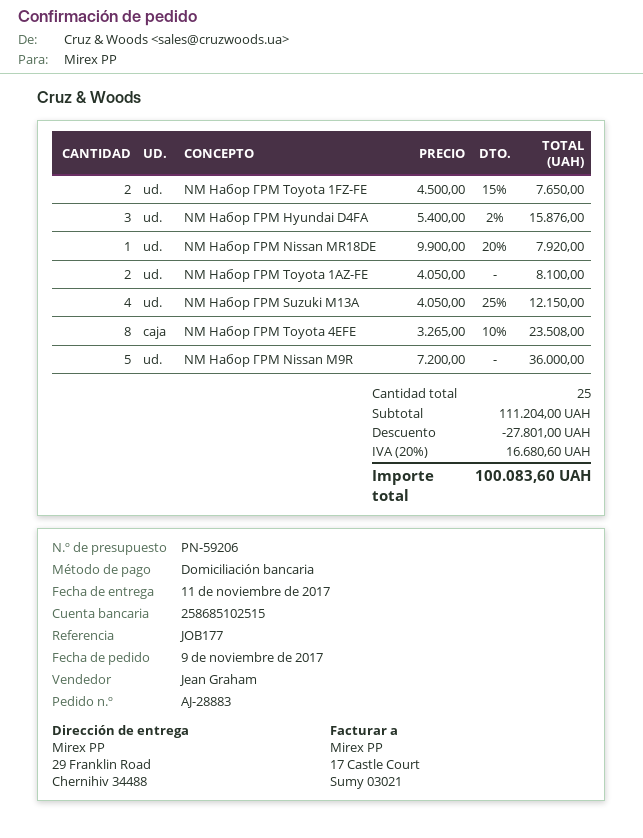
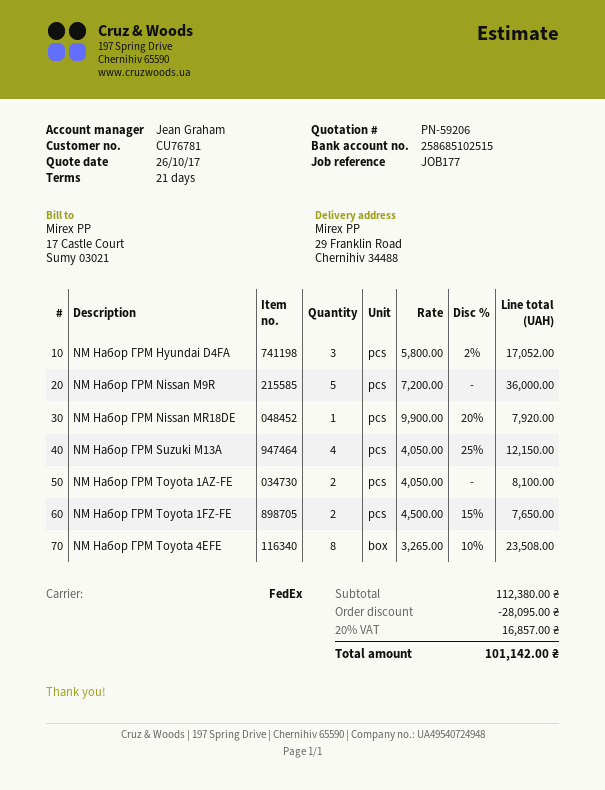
NM Набор ГРМ Hyundai D4FA: 3 x 5400.00 - 2% = 15876.00 -> 3 x 5800.00 - 2% = 17052.00
subtotal: 111204.00 -> 112380.00
discount: 27801.00 -> 28095.00
tax: 20% = 16680.60 -> 20% = 16857.00
total: 100083.60 -> 101142.00

